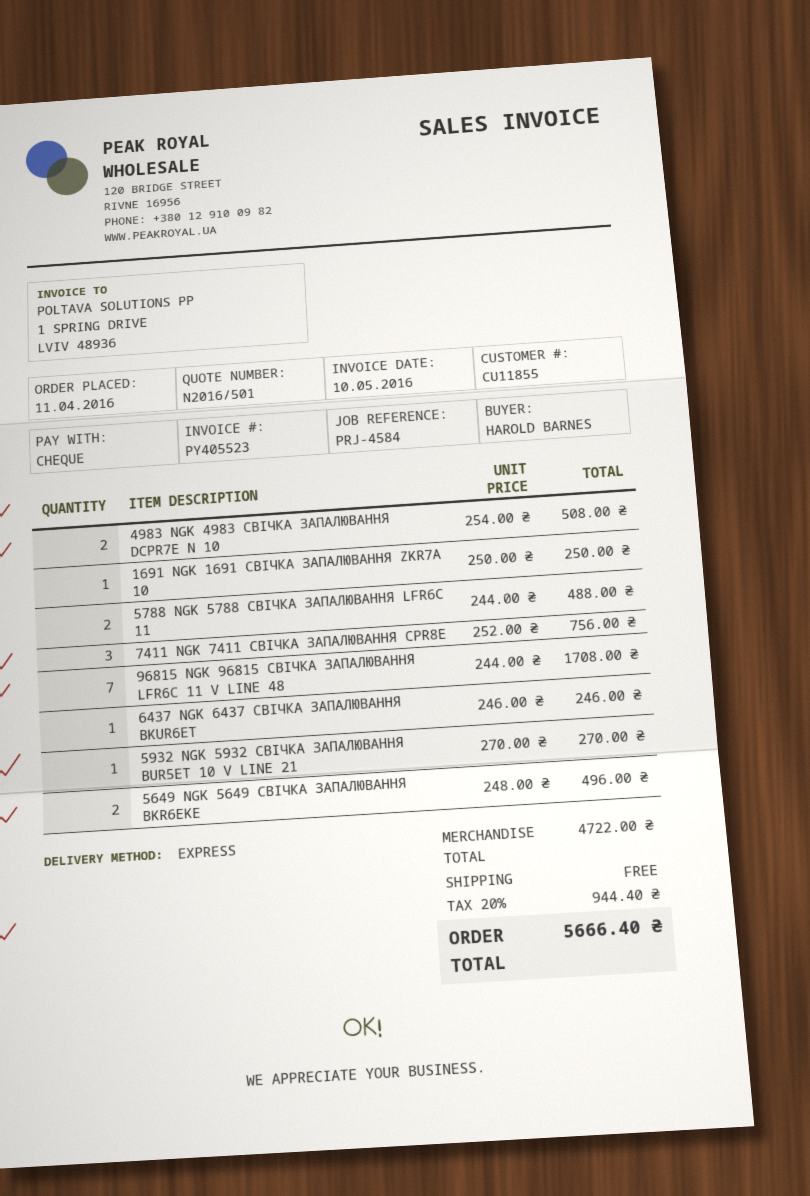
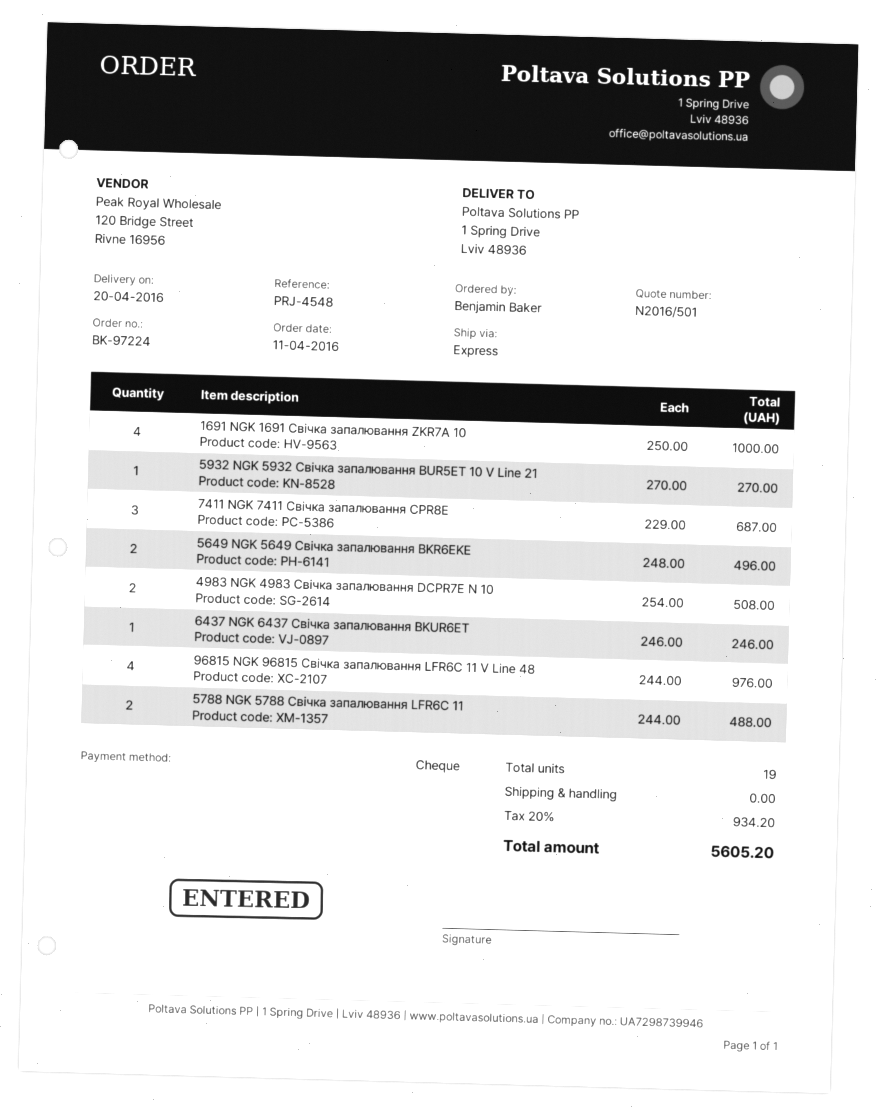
reference: PRJ-4584 -> PRJ-4548
ordered by: HAROLD BARNES -> Benjamin Baker
1691 NGK 1691 СВІЧКА ЗАПАЛЮВАННЯ ZKR7A 10: 1 x 250.00 = 250.00 -> 4 x 250.00 = 1000.00
7411 NGK 7411 СВІЧКА ЗАПАЛЮВАННЯ CPR8E: 3 x 252.00 = 756.00 -> 3 x 229.00 = 687.00
96815 NGK 96815 СВІЧКА ЗАПАЛЮВАННЯ LFR6C 11 V LINE 48: 7 x 244.00 = 1708.00 -> 4 x 244.00 = 976.00
tax: 20% = 944.40 -> 20% = 934.20
total: 5666.40 -> 5605.20

